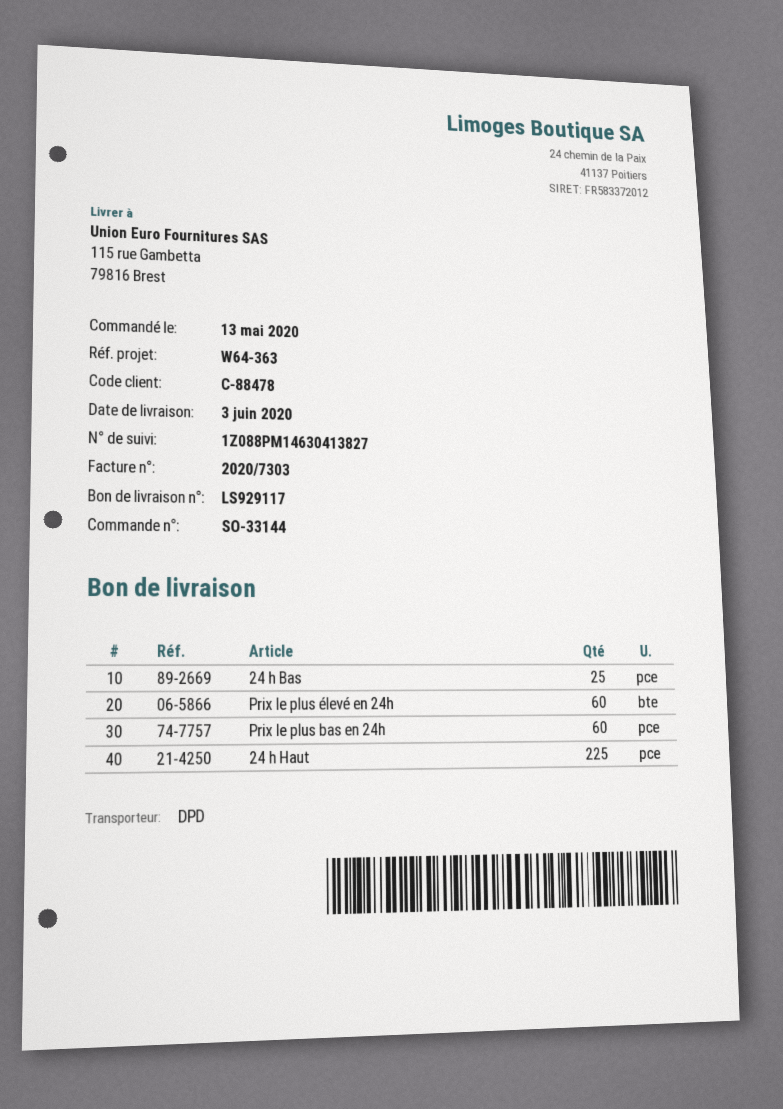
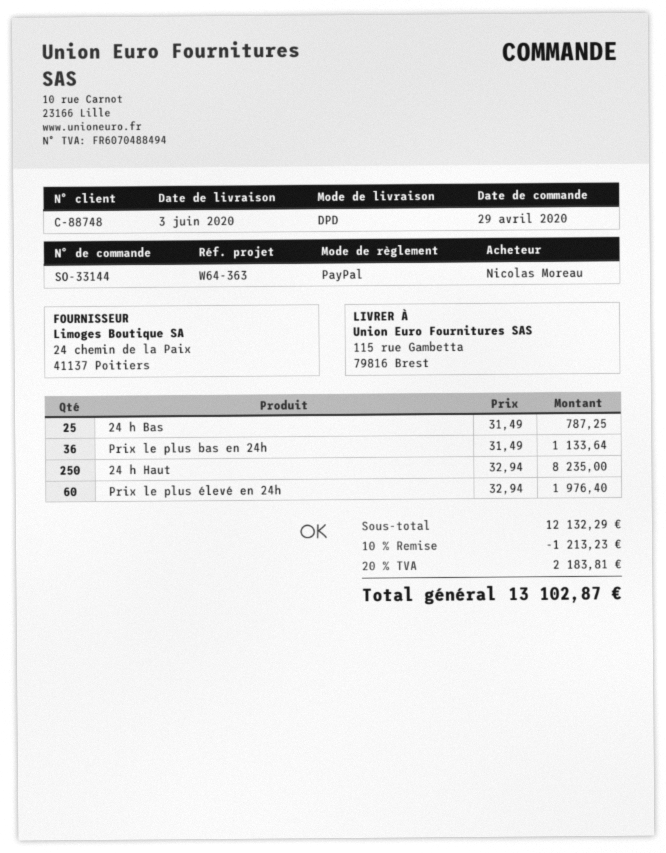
order date: 2020-05-13 -> 2020-04-29
customer number: C-88478 -> C-88748
Prix le plus bas en 24h: 60 -> 36
24 h Haut: 225 -> 250

